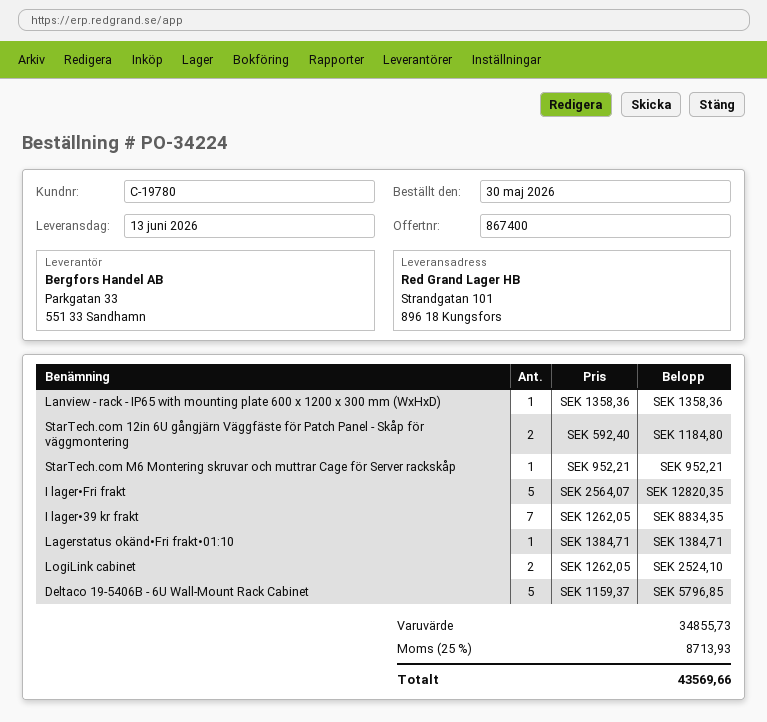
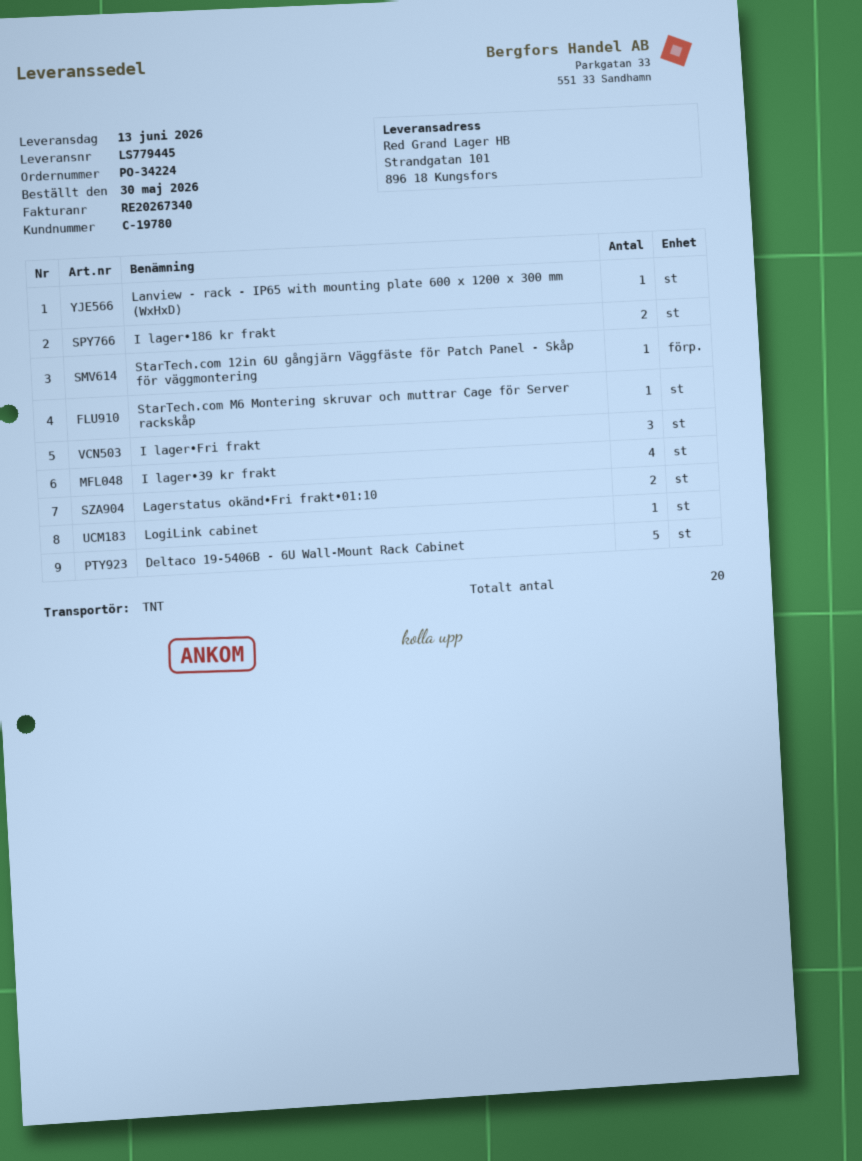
StarTech.com 12in 6U gångjärn Väggfäste för Patch Panel - Skåp för väggmontering: 2 -> 1
I lager•Fri frakt: 5 -> 3
I lager•39 kr frakt: 7 -> 4
Lagerstatus okänd•Fri frakt•01:10: 1 -> 2
LogiLink cabinet: 2 -> 1
I lager•186 kr frakt: none -> 2

